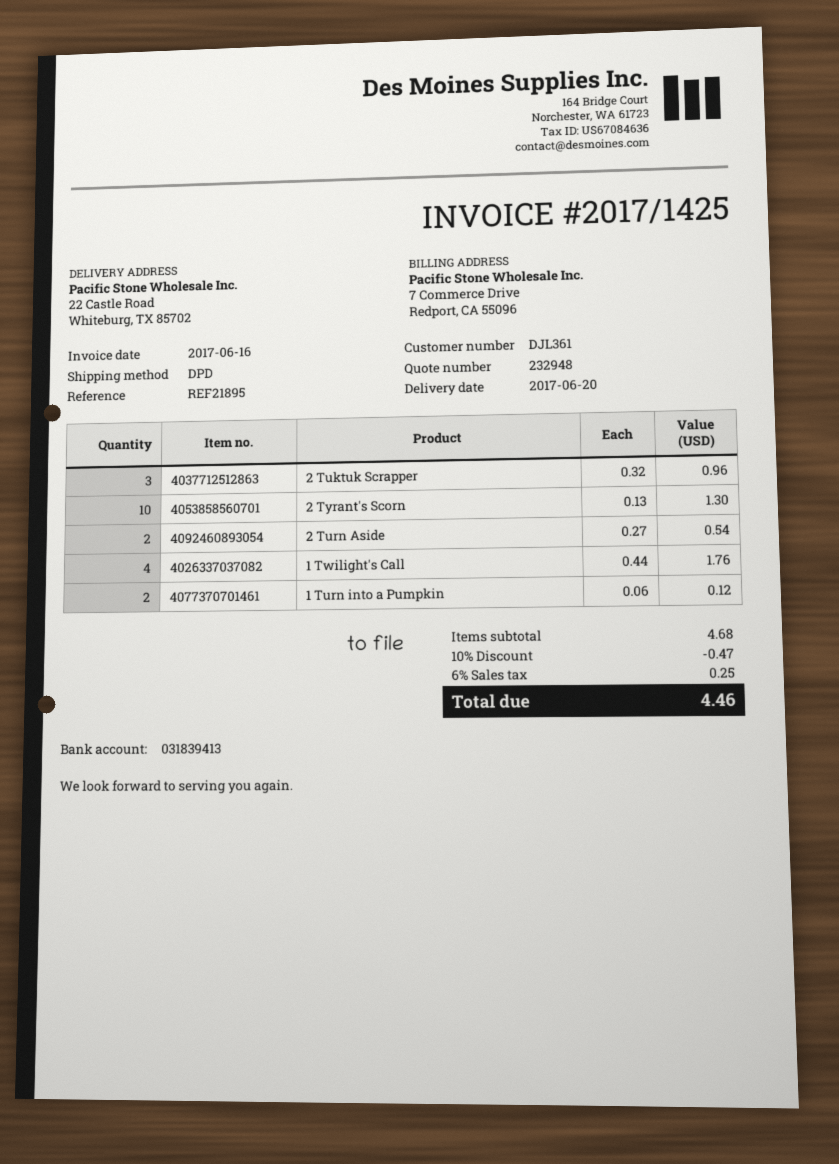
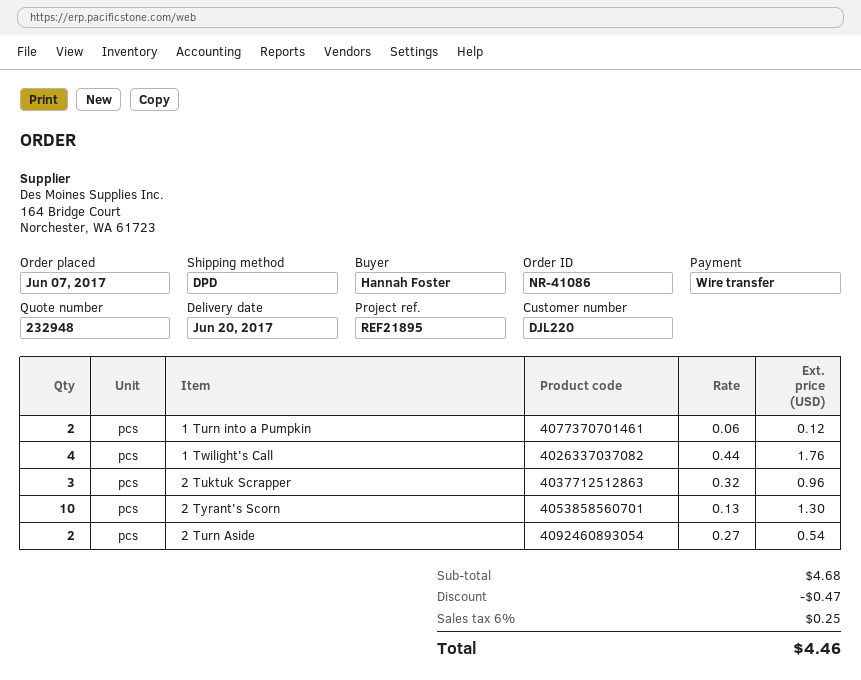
customer number: DJL361 -> DJL220

